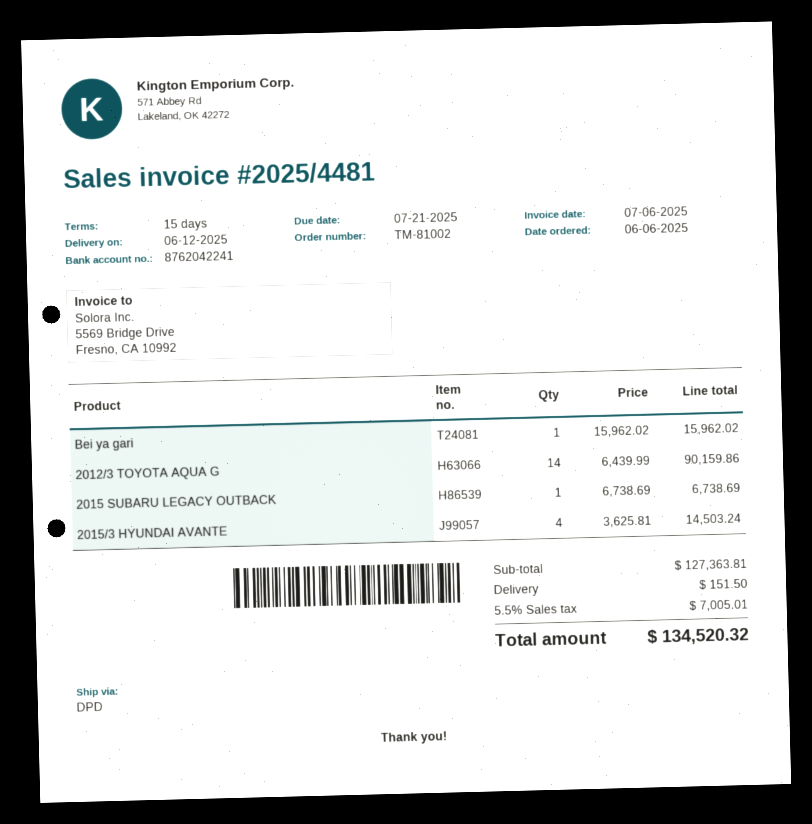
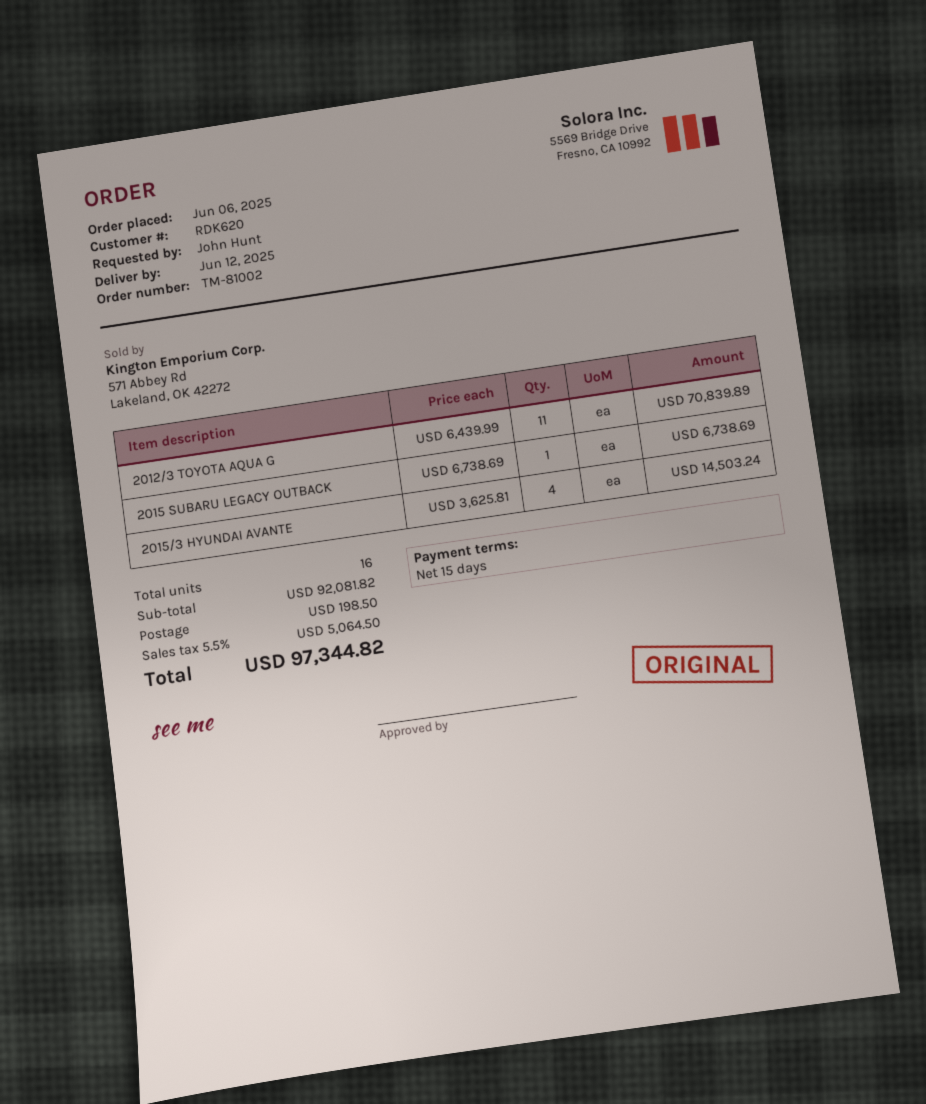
Bei ya gari: 1 x 15962.02 = 15962.02 -> none
2012/3 TOYOTA AQUA G: 14 x 6439.99 = 90159.86 -> 11 x 6439.99 = 70839.89
subtotal: 127363.81 -> 92081.82
shipping: 151.50 -> 198.50
tax: 5.5% = 7005.01 -> 5.5% = 5064.50
total: 134520.32 -> 97344.82

